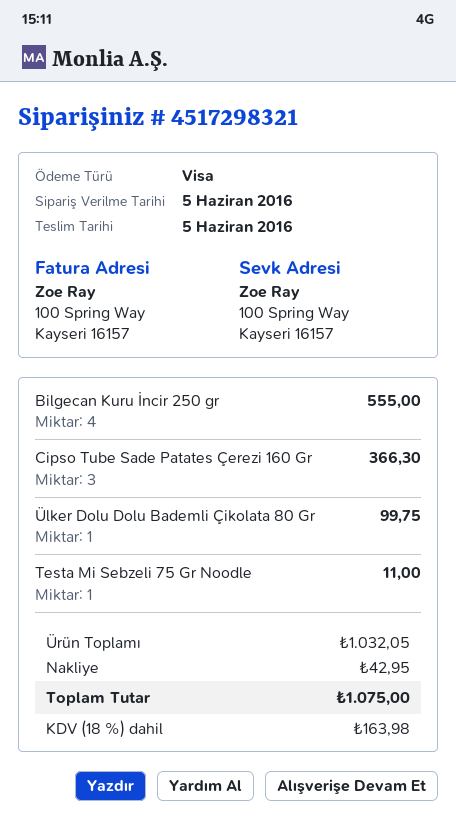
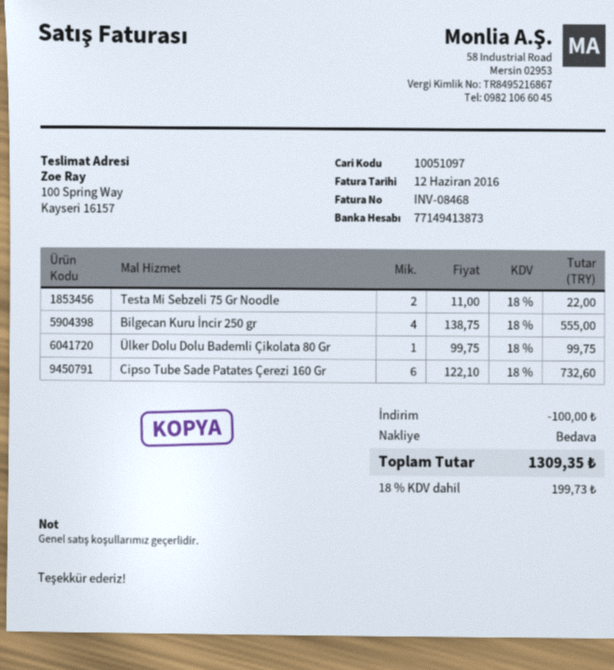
Cipso Tube Sade Patates Çerezi 160 Gr: 3 for 366.30 -> 6 for 732.60
Testa Mi Sebzeli 75 Gr Noodle: 1 for 11.00 -> 2 for 22.00
discount: none -> 100.00
shipping: 42.95 -> 0.00
tax: 18% = 163.98 -> 18% = 199.73
total: 1075.00 -> 1309.35

